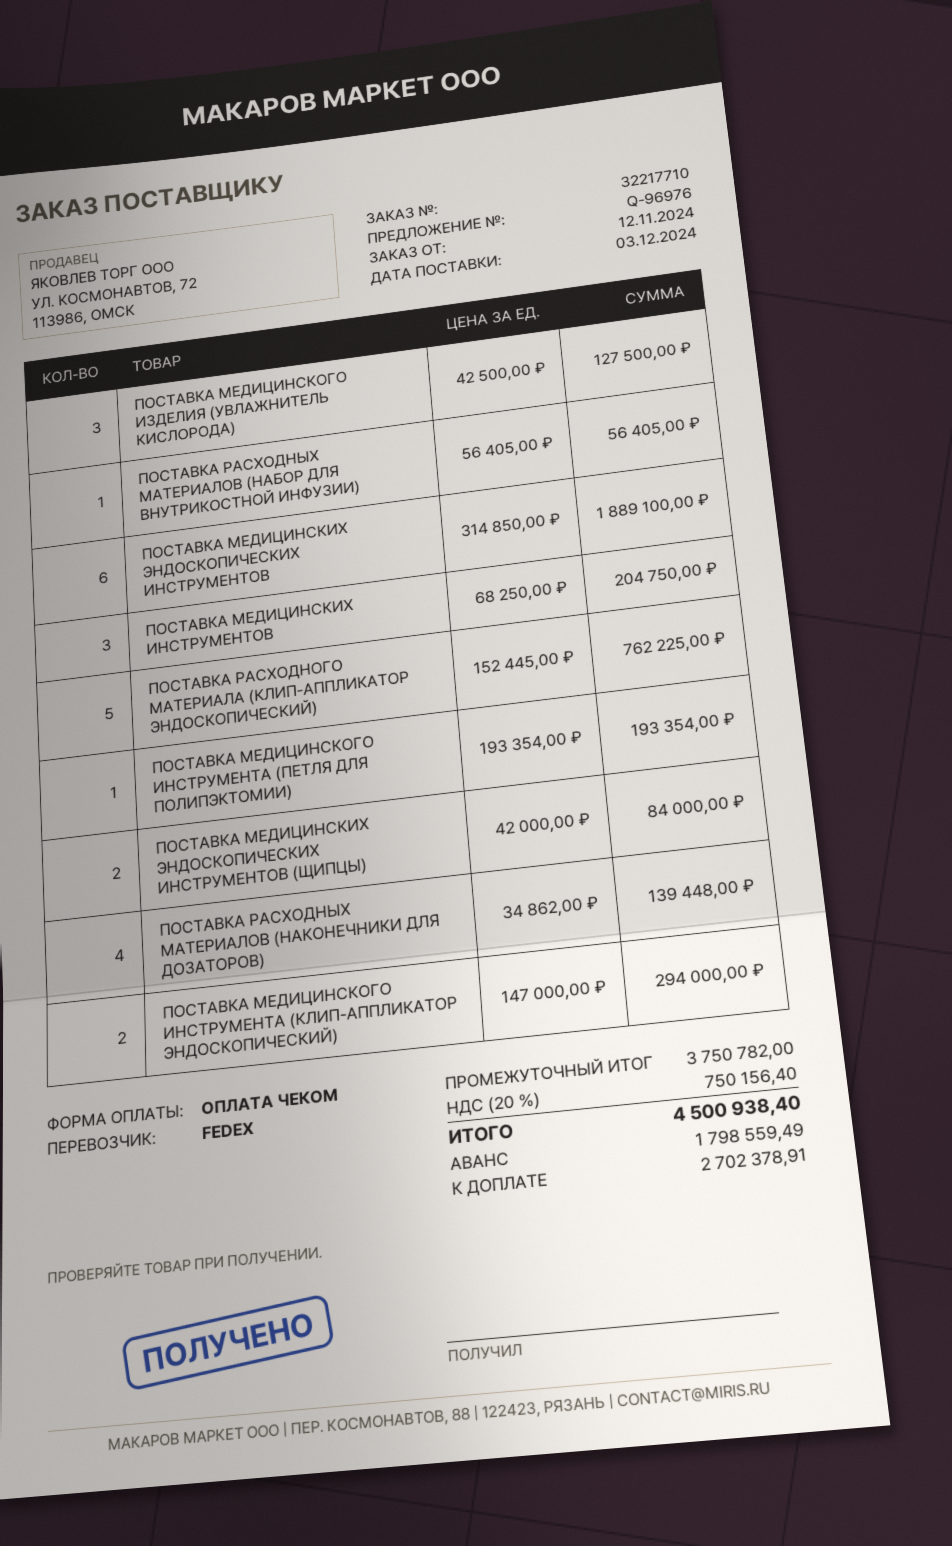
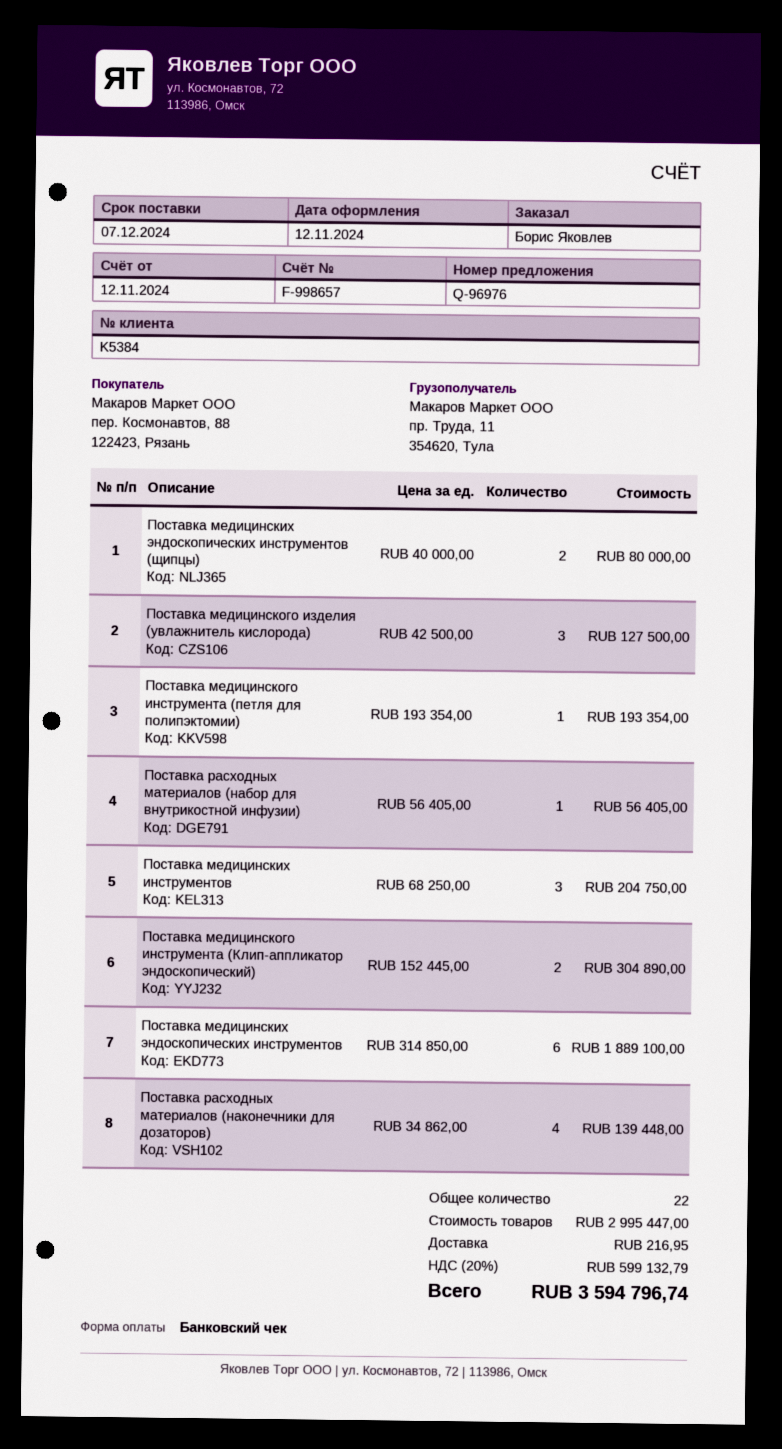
delivery date: 2024-12-03 -> 2024-12-07
ПОСТАВКА РАСХОДНОГО МАТЕРИАЛА (КЛИП-АППЛИКАТОР ЭНДОСКОПИЧЕСКИЙ): 5 x 152445.00 = 762225.00 -> none
ПОСТАВКА МЕДИЦИНСКИХ ЭНДОСКОПИЧЕСКИХ ИНСТРУМЕНТОВ (ЩИПЦЫ): 2 x 42000.00 = 84000.00 -> 2 x 40000.00 = 80000.00
ПОСТАВКА МЕДИЦИНСКОГО ИНСТРУМЕНТА (КЛИП-АППЛИКАТОР ЭНДОСКОПИЧЕСКИЙ): 2 x 147000.00 = 294000.00 -> 2 x 152445.00 = 304890.00
subtotal: 3750782.00 -> 2995447.00
shipping: none -> 216.95
tax: 20% = 750156.40 -> 20% = 599132.79
total: 4500938.40 -> 3594796.74

